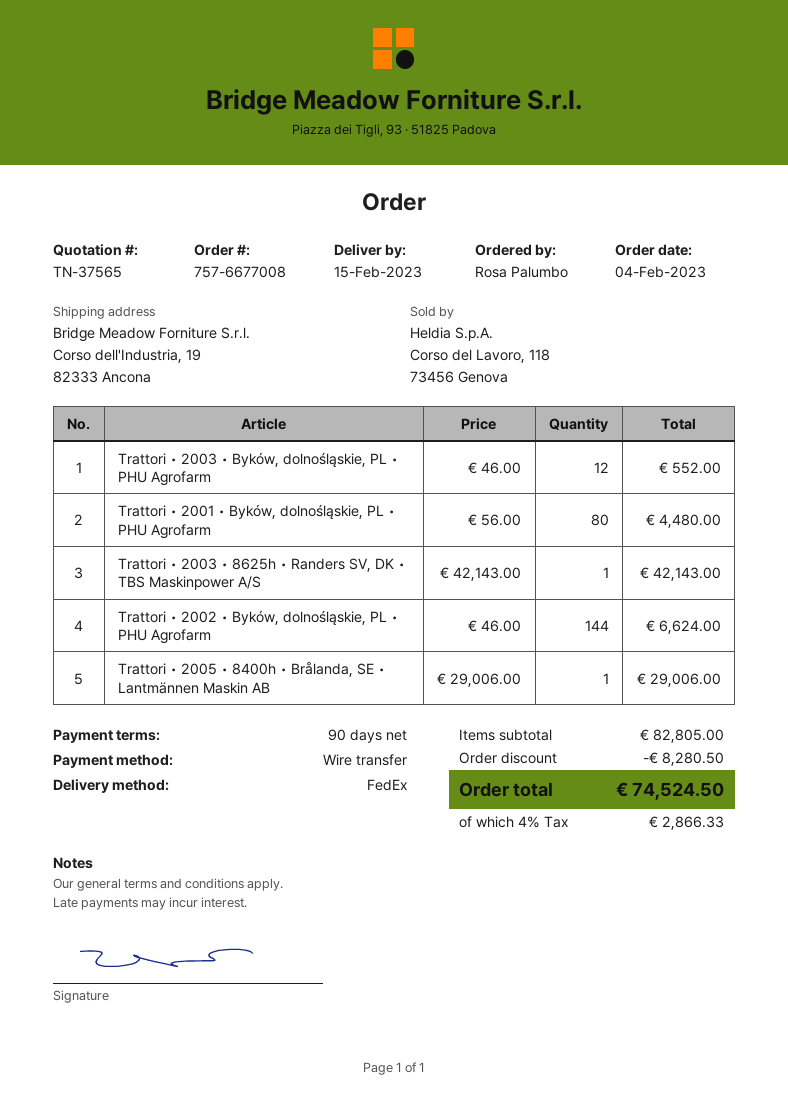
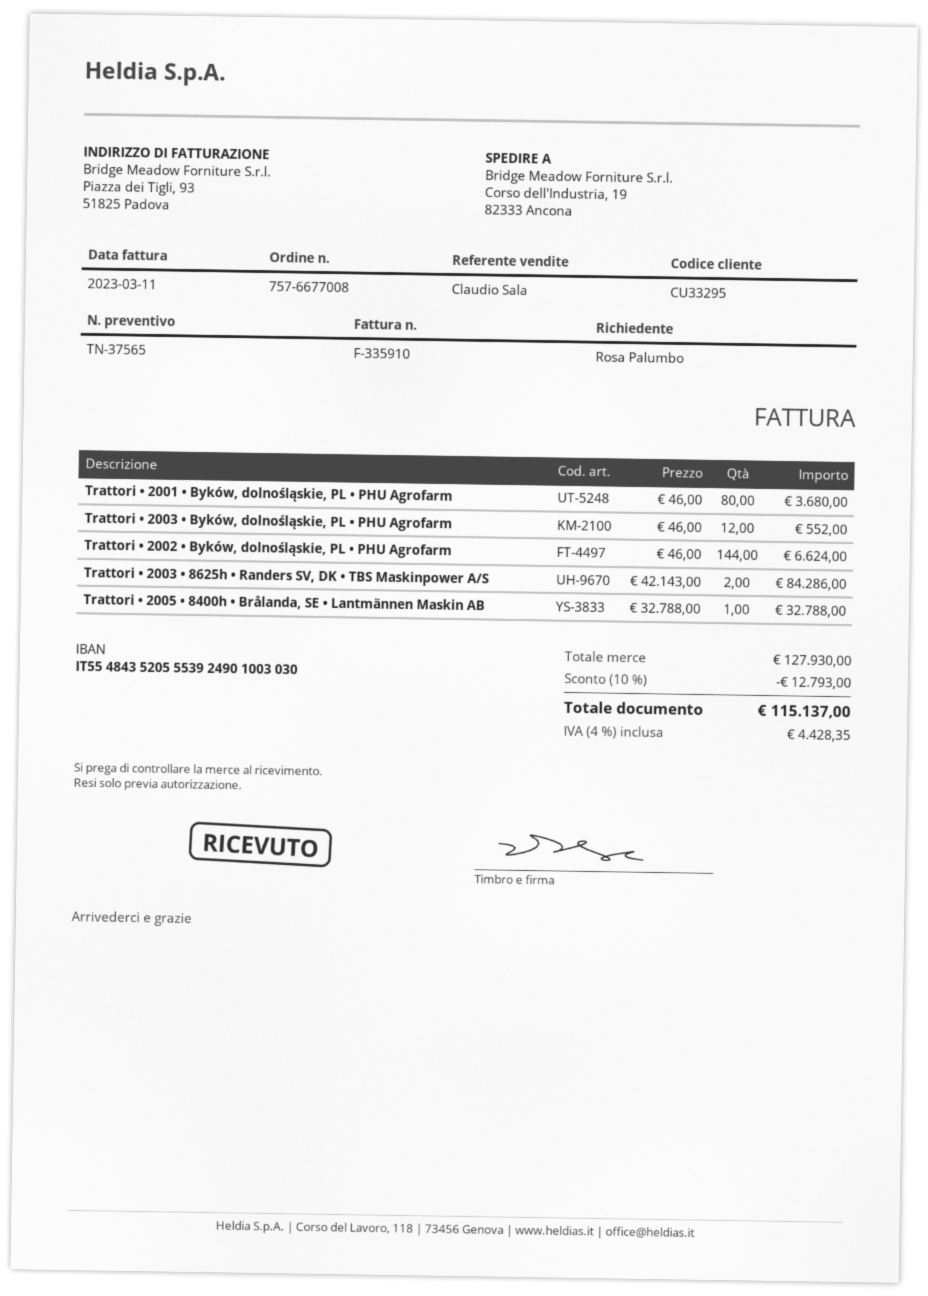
Trattori • 2001 • Byków, dolnośląskie, PL • PHU Agrofarm: 80 x 56.00 = 4480.00 -> 80 x 46.00 = 3680.00
Trattori • 2003 • 8625h • Randers SV, DK • TBS Maskinpower A/S: 1 x 42143.00 = 42143.00 -> 2 x 42143.00 = 84286.00
Trattori • 2005 • 8400h • Brålanda, SE • Lantmännen Maskin AB: 1 x 29006.00 = 29006.00 -> 1 x 32788.00 = 32788.00
subtotal: 82805.00 -> 127930.00
discount: 8280.50 -> 12793.00
tax: 4% = 2866.33 -> 4% = 4428.35
total: 74524.50 -> 115137.00

